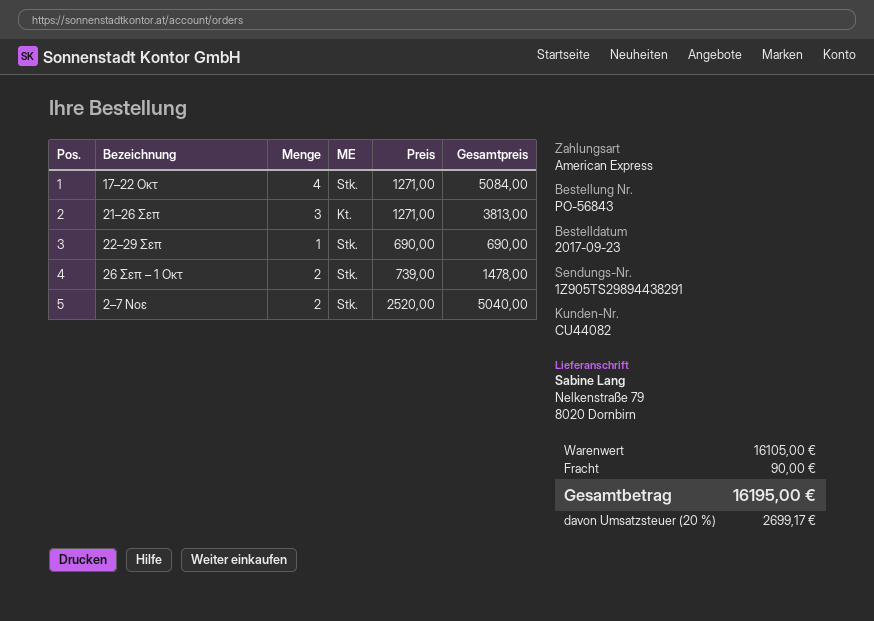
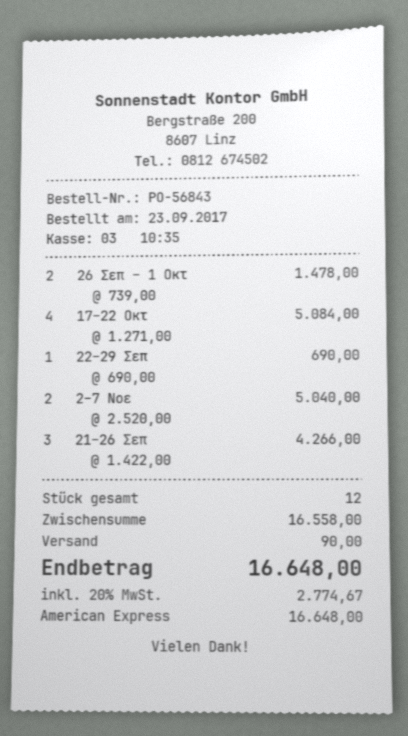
21–26 Σεπ: 3 x 1271.00 = 3813.00 -> 3 x 1422.00 = 4266.00
subtotal: 16105.00 -> 16558.00
tax: 20% = 2699.17 -> 20% = 2774.67
total: 16195.00 -> 16648.00

